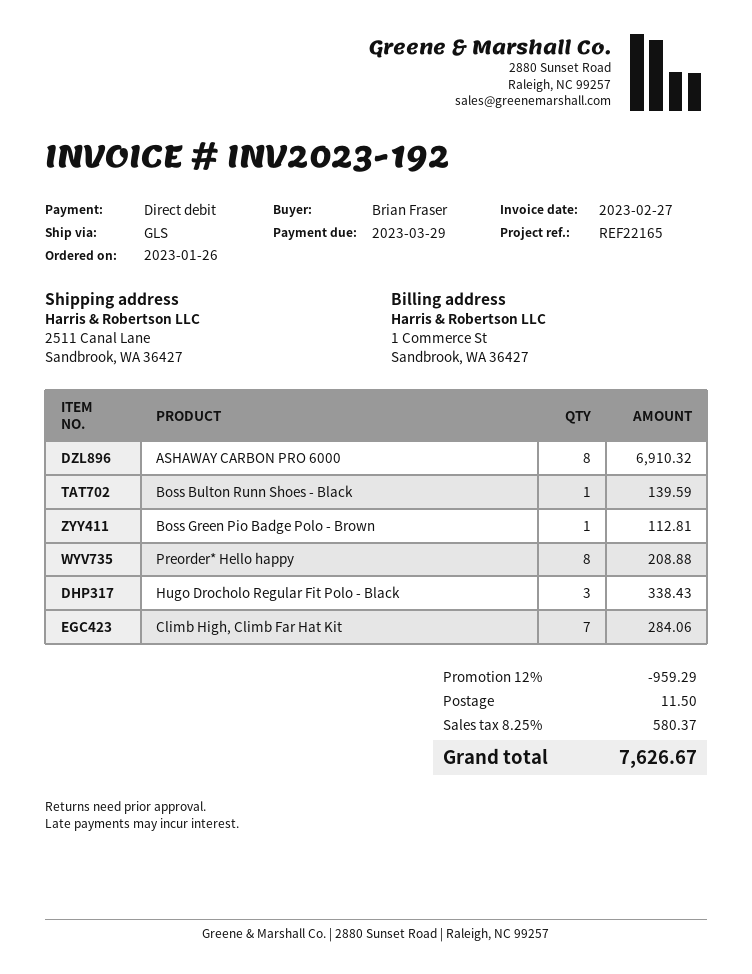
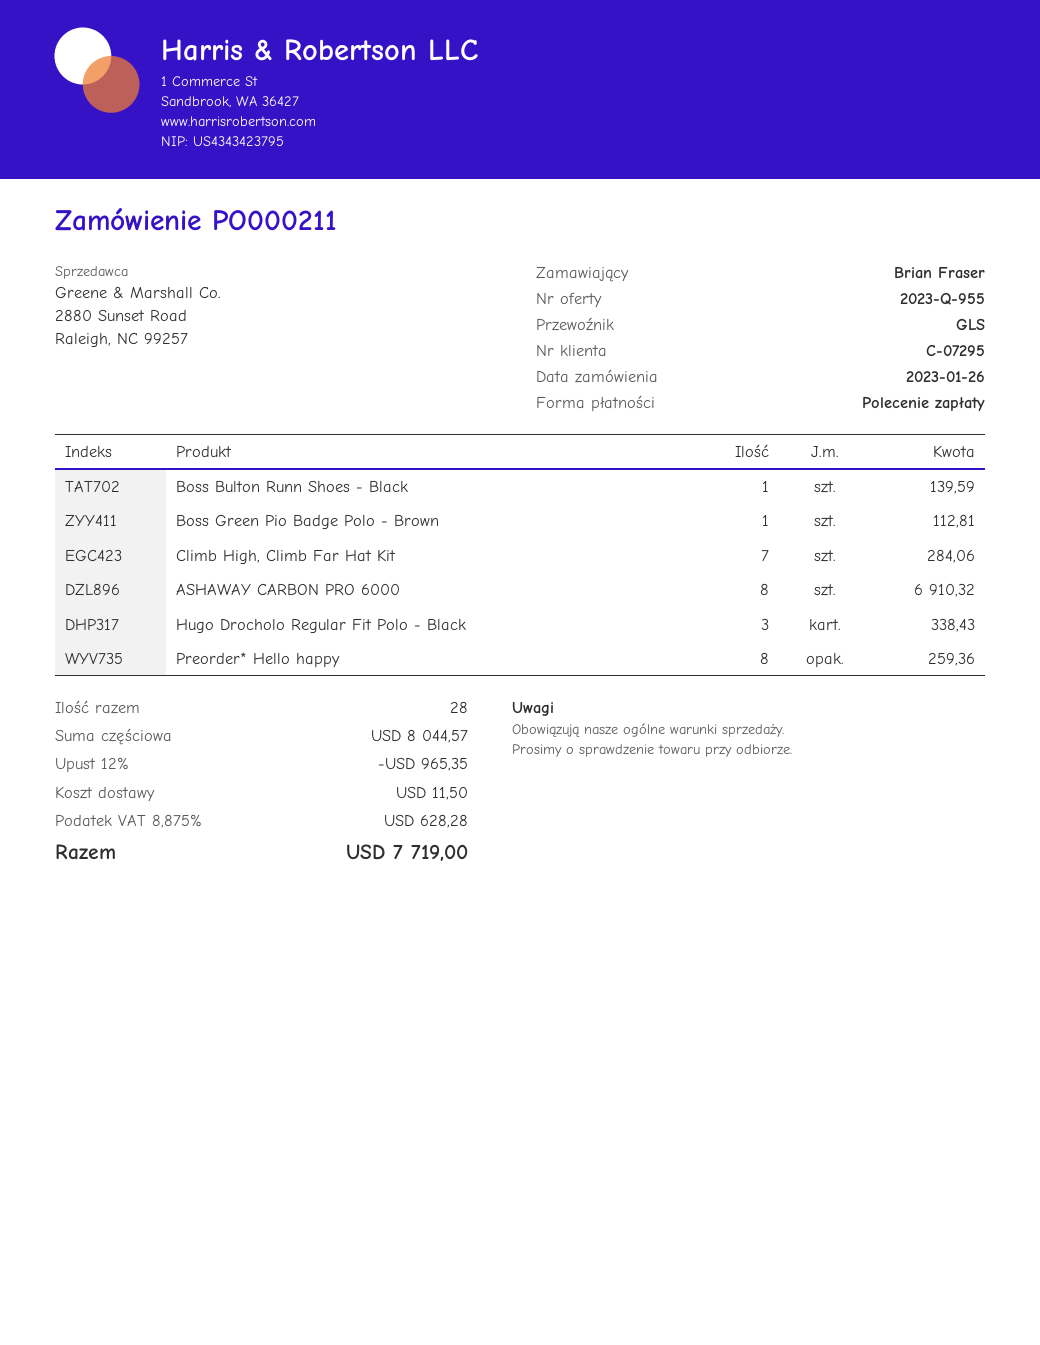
Preorder* Hello happy: 8 for 208.88 -> 8 for 259.36
discount: 12% = 959.29 -> 12% = 965.35
tax: 8.25% = 580.37 -> 8.875% = 628.28
total: 7626.67 -> 7719.00

